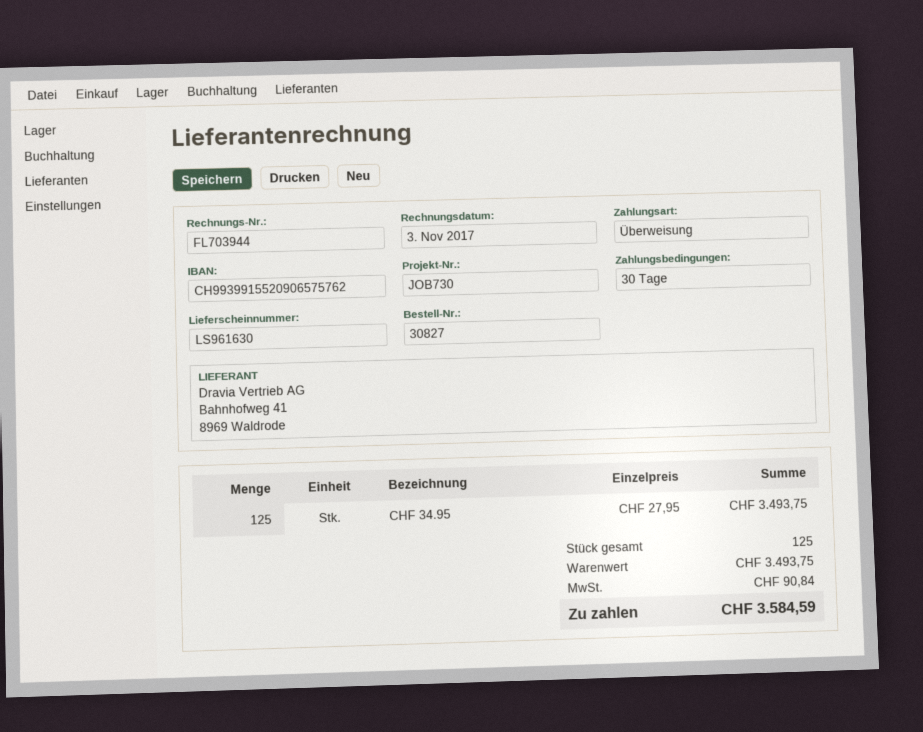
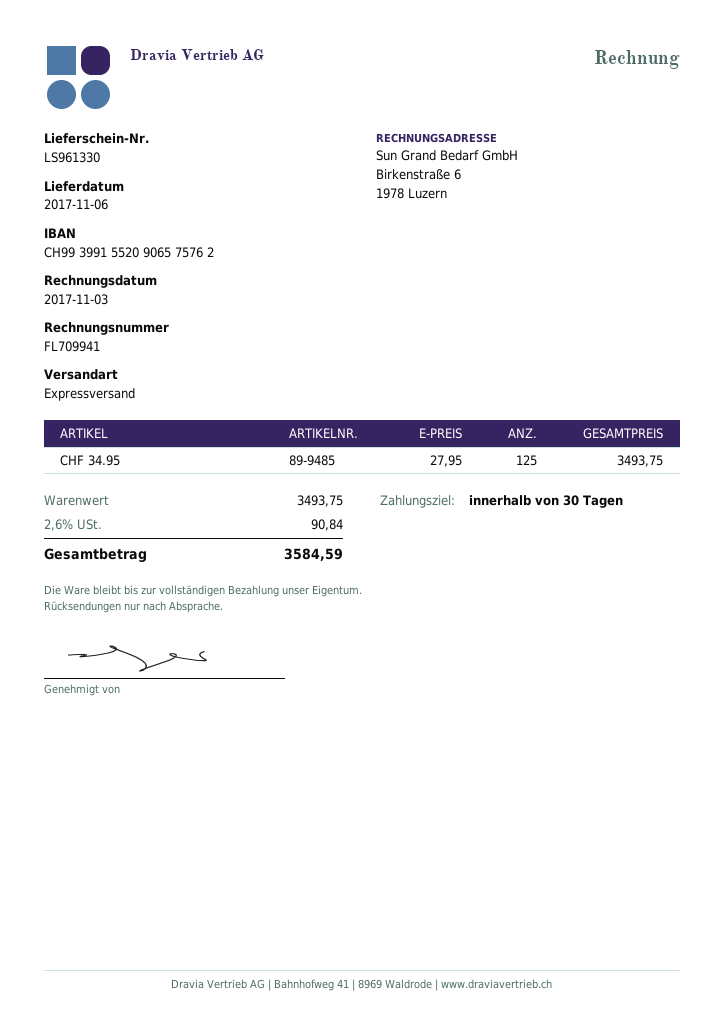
delivery note number: LS961630 -> LS961330
invoice number: FL703944 -> FL709941

